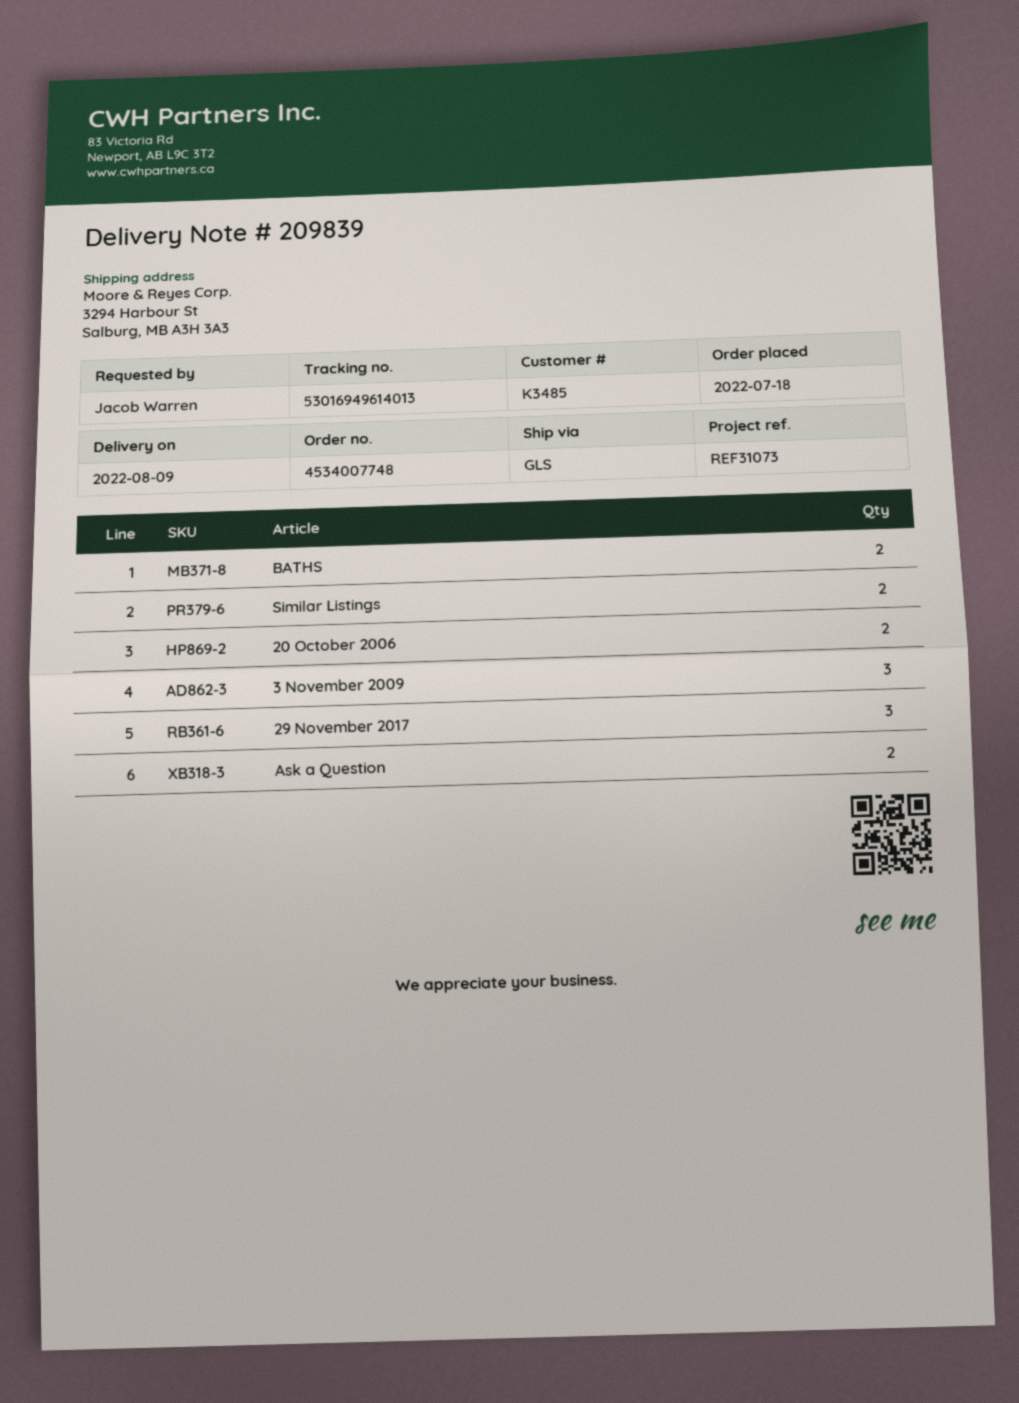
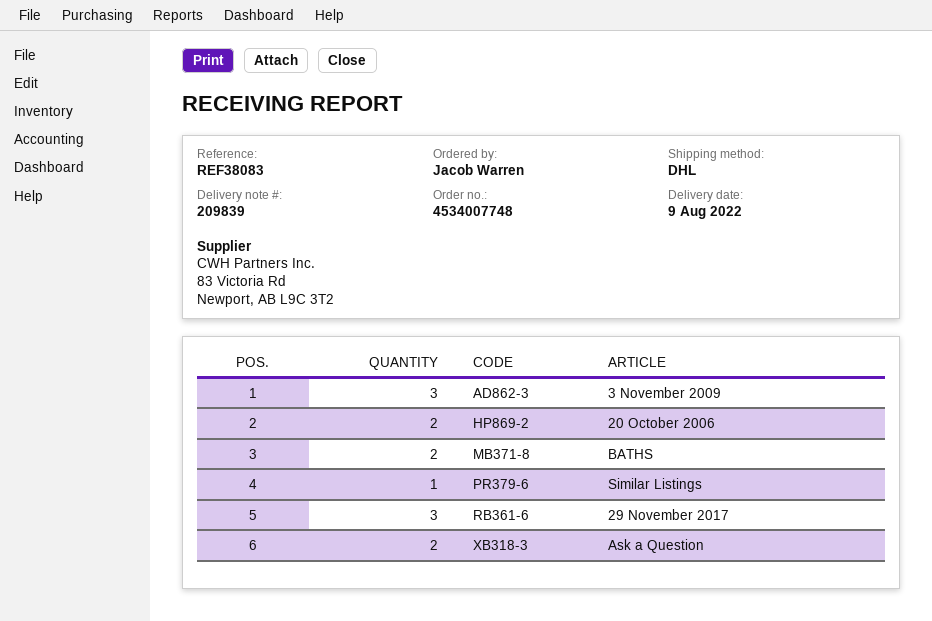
reference: REF31073 -> REF38083
shipping method: GLS -> DHL
Similar Listings: 2 -> 1

